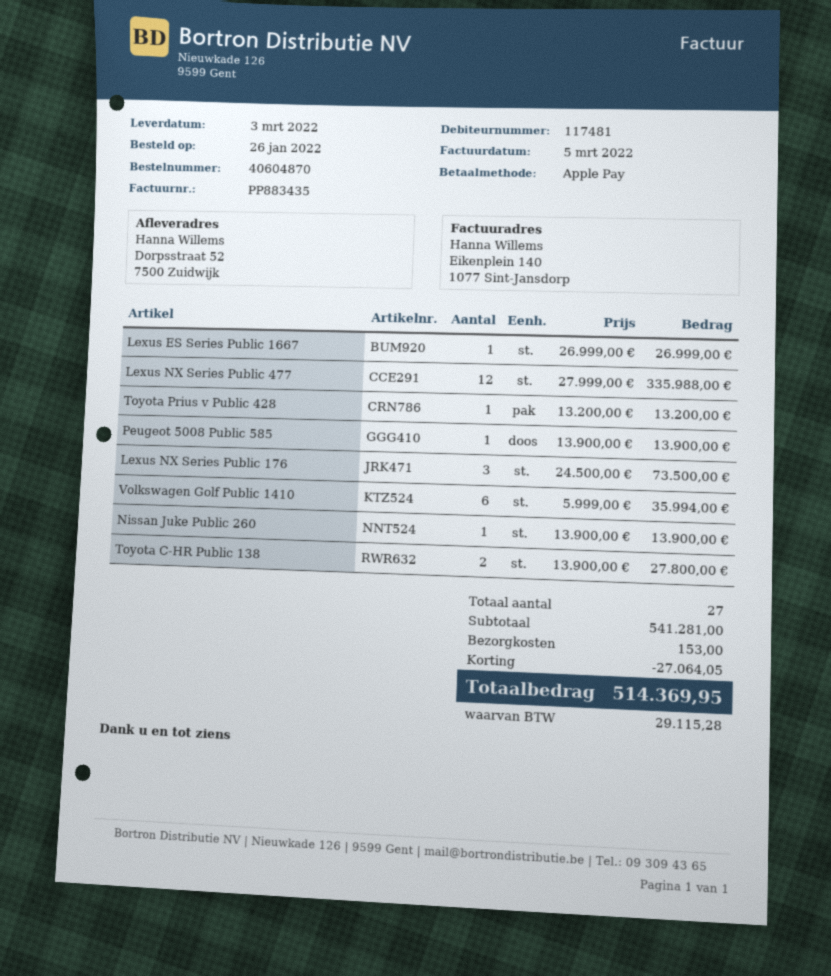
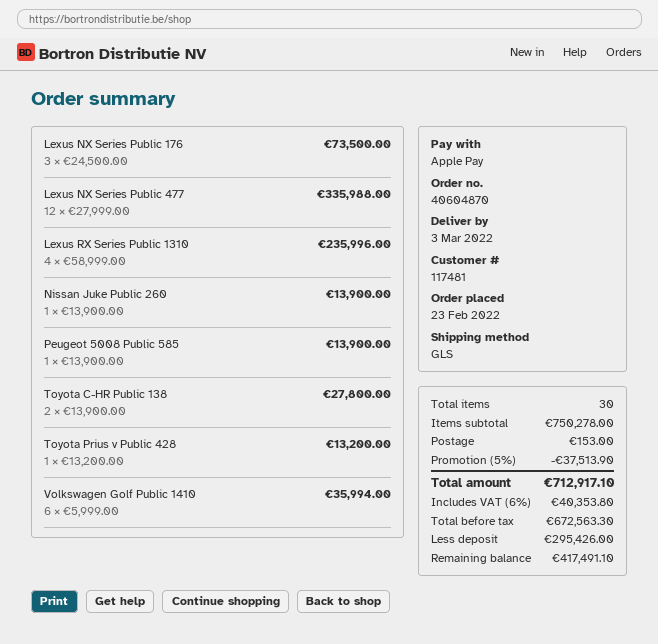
order date: 2022-01-26 -> 2022-02-23
Lexus ES Series Public 1667: 1 x 26999.00 = 26999.00 -> none
Lexus RX Series Public 1310: none -> 4 x 58999.00 = 235996.00
total quantity: 27 -> 30
subtotal: 541281.00 -> 750278.00
discount: 27064.05 -> 37513.90
tax: 29115.28 -> 40353.80
total: 514369.95 -> 712917.10

